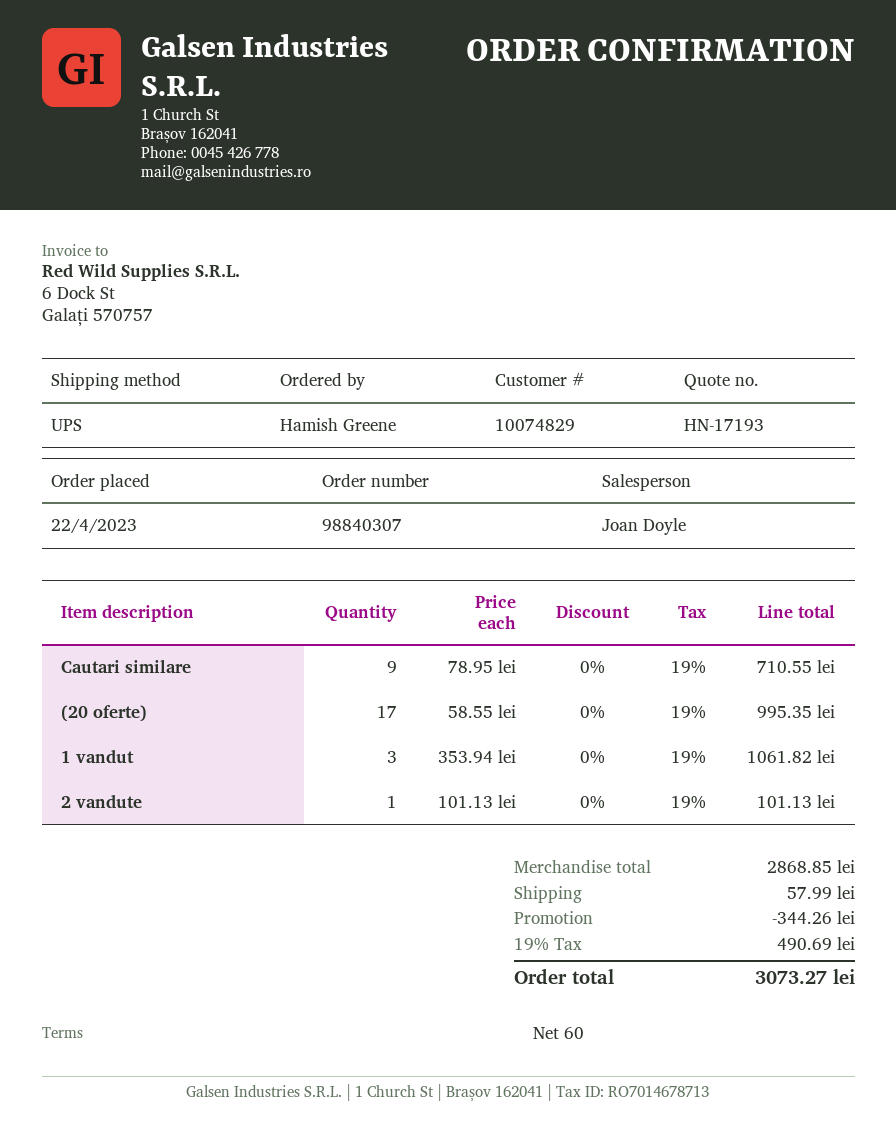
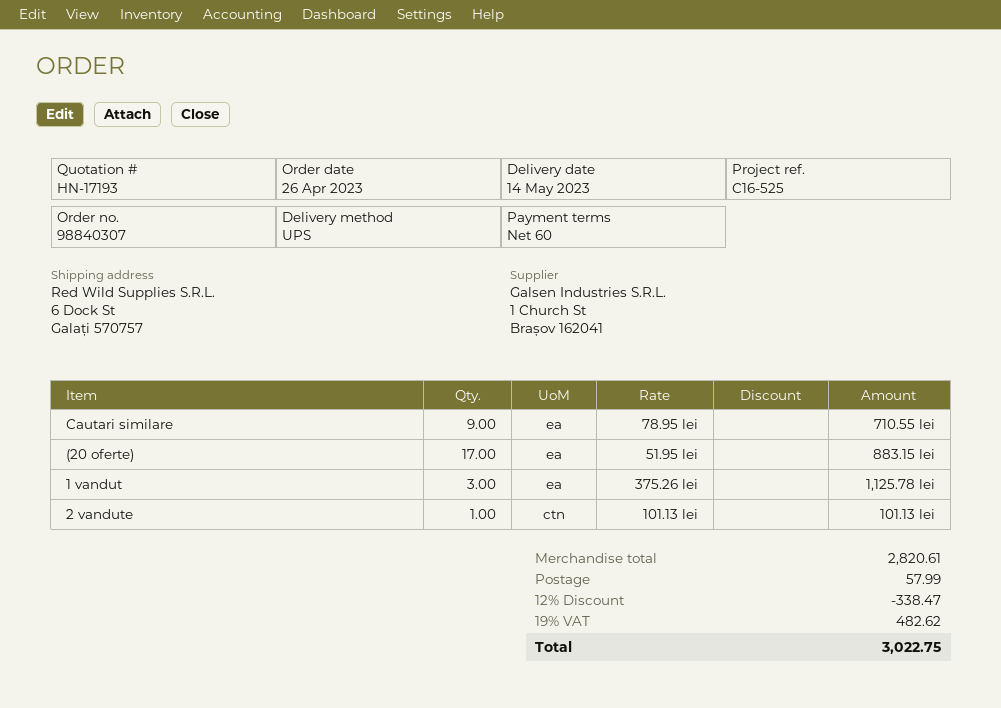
order date: 2023-04-22 -> 2023-04-26
(20 oferte): 17 x 58.55 = 995.35 -> 17 x 51.95 = 883.15
1 vandut: 3 x 353.94 = 1061.82 -> 3 x 375.26 = 1125.78
subtotal: 2868.85 -> 2820.61
discount: 344.26 -> 338.47
tax: 19% = 490.69 -> 19% = 482.62
total: 3073.27 -> 3022.75

